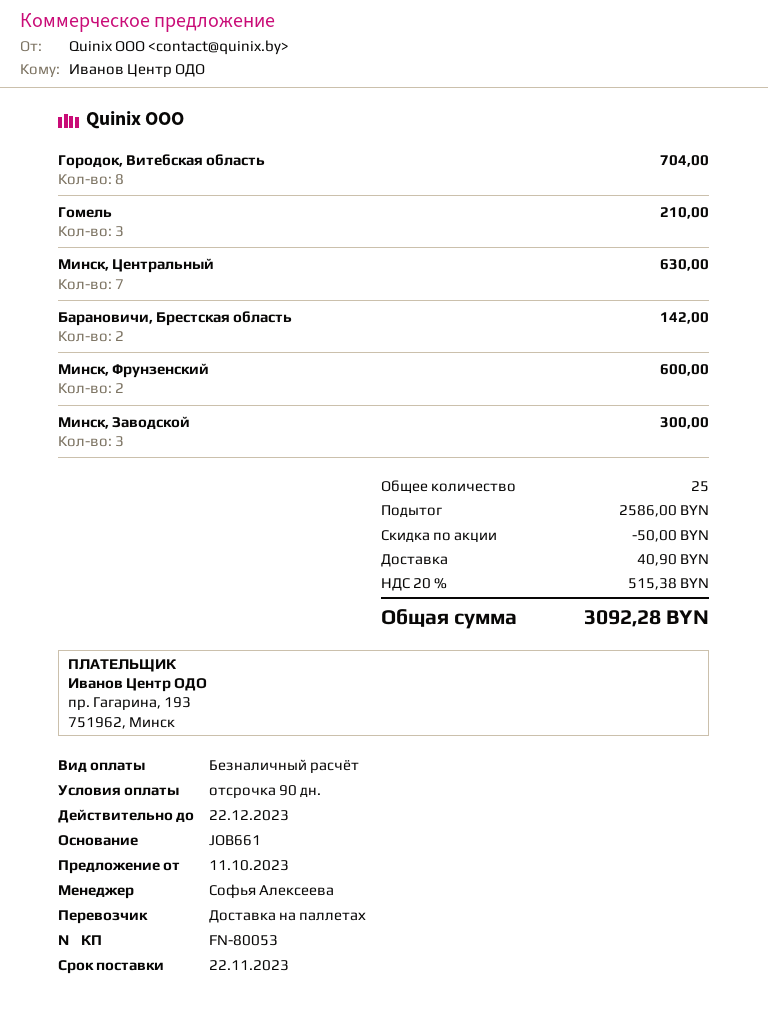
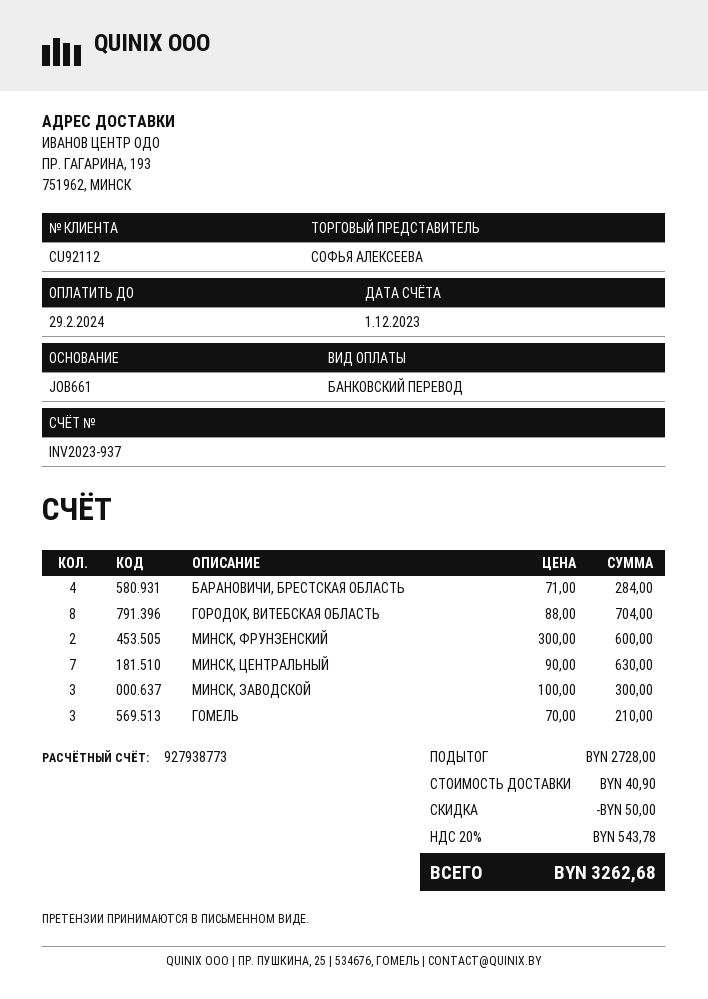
Барановичи, Брестская область: 2 for 142.00 -> 4 for 284.00
subtotal: 2586.00 -> 2728.00
tax: 20% = 515.38 -> 20% = 543.78
total: 3092.28 -> 3262.68

